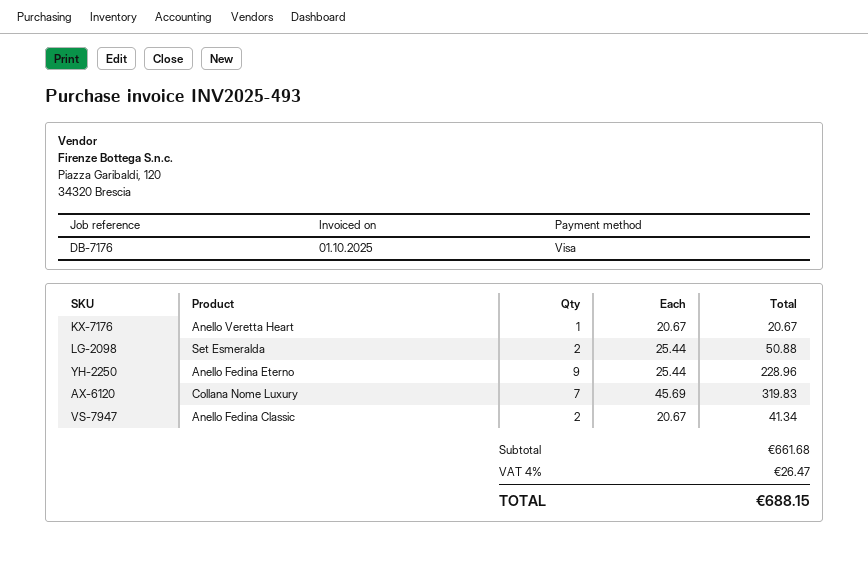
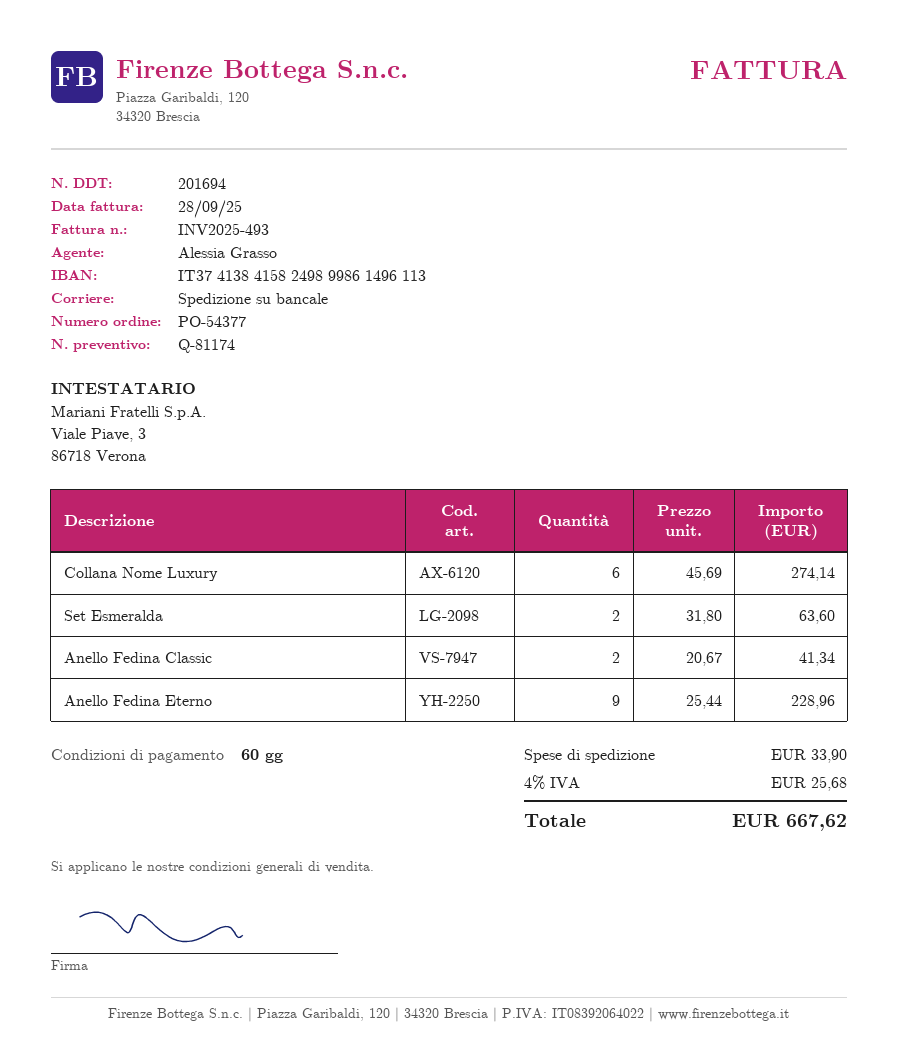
invoice date: 2025-10-01 -> 2025-09-28
Anello Veretta Heart: 1 x 20.67 = 20.67 -> none
Set Esmeralda: 2 x 25.44 = 50.88 -> 2 x 31.80 = 63.60
Collana Nome Luxury: 7 x 45.69 = 319.83 -> 6 x 45.69 = 274.14
shipping: none -> 33.90
tax: 4% = 26.47 -> 4% = 25.68
total: 688.15 -> 667.62

